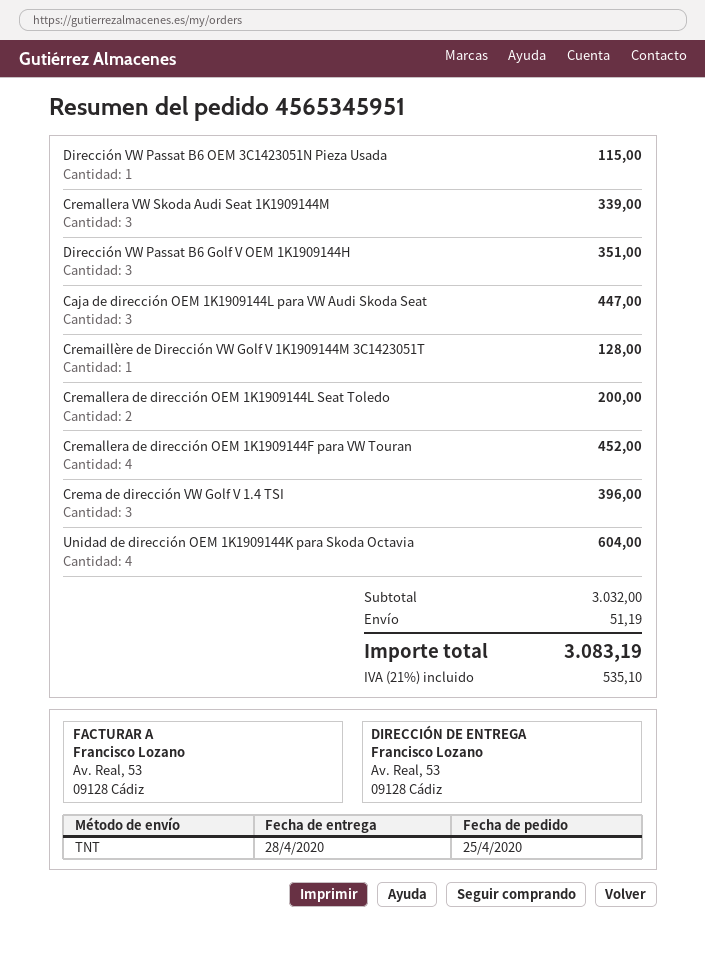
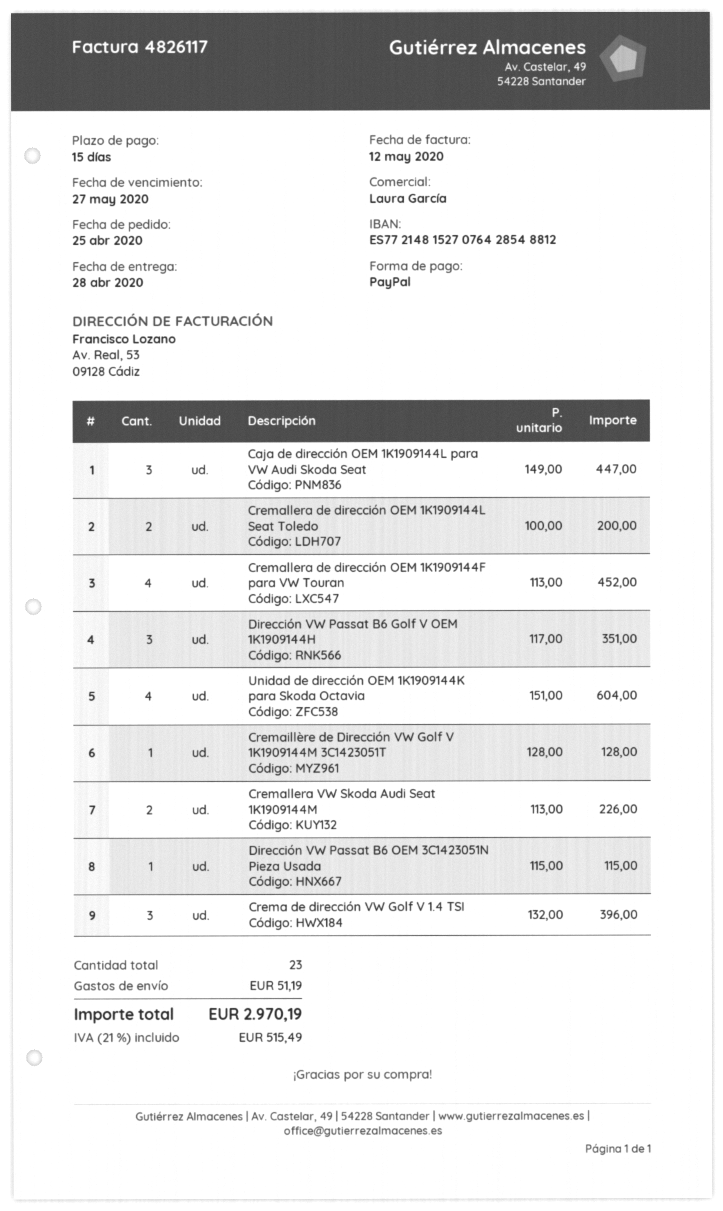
Cremallera VW Skoda Audi Seat 1K1909144M: 3 for 339.00 -> 2 for 226.00
tax: 21% = 535.10 -> 21% = 515.49
total: 3083.19 -> 2970.19

